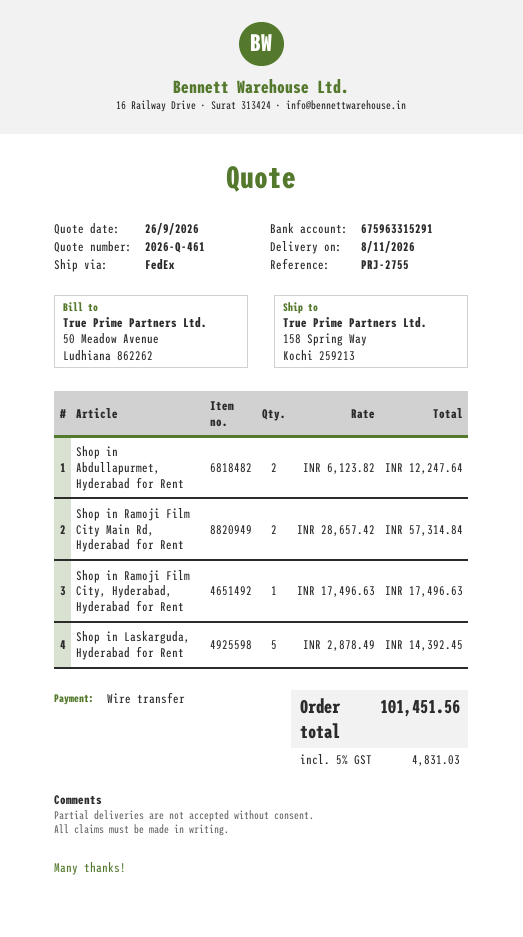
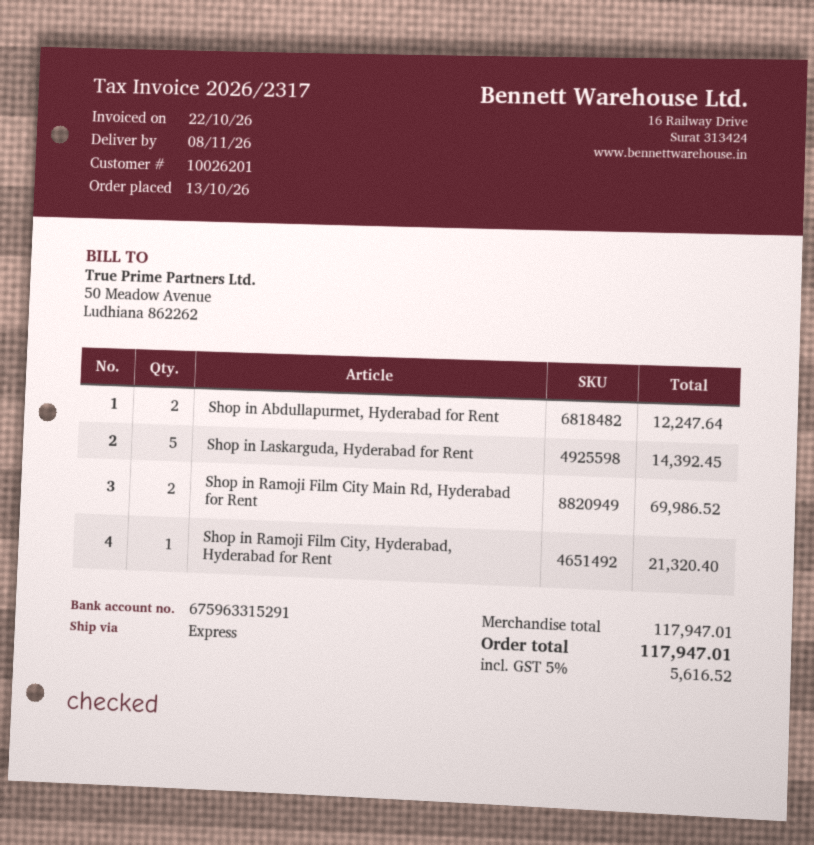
shipping method: FedEx -> express
Shop in Ramoji Film City Main Rd, Hyderabad for Rent: 2 for 57314.84 -> 2 for 69986.52
Shop in Ramoji Film City, Hyderabad, Hyderabad for Rent: 1 for 17496.63 -> 1 for 21320.40
tax: 5% = 4831.03 -> 5% = 5616.52
total: 101451.56 -> 117947.01

